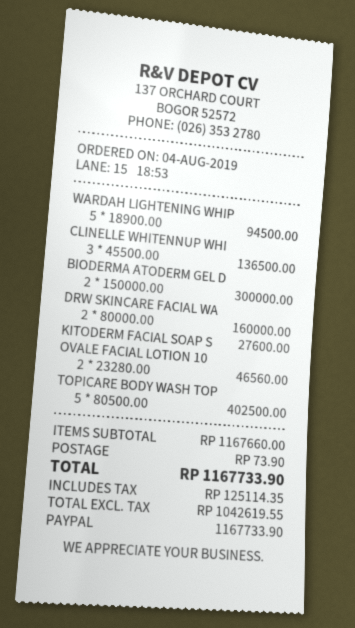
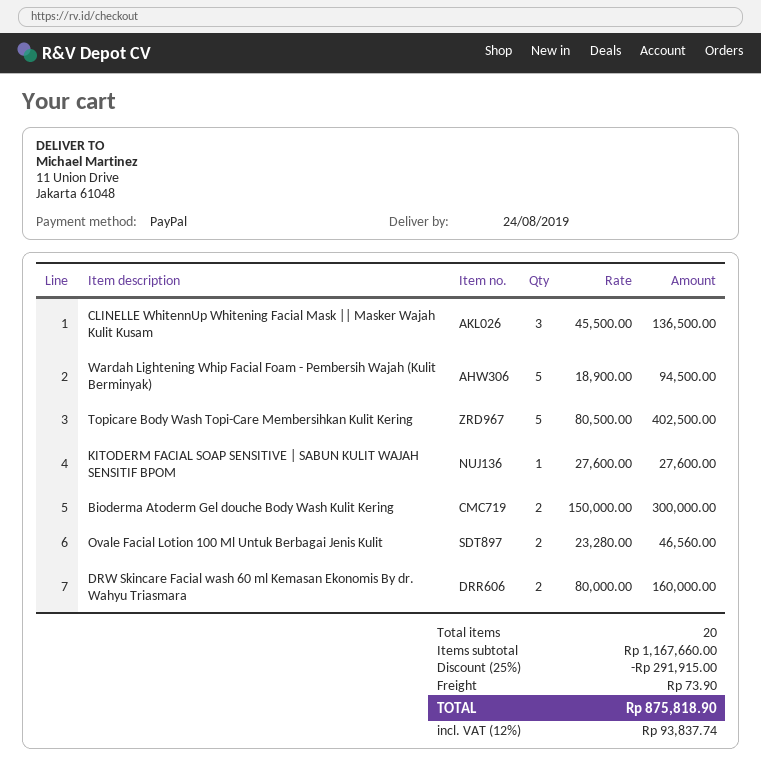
discount: none -> 25% = 291915.00
tax: 125114.35 -> 93837.74
total: 1167733.90 -> 875818.90

